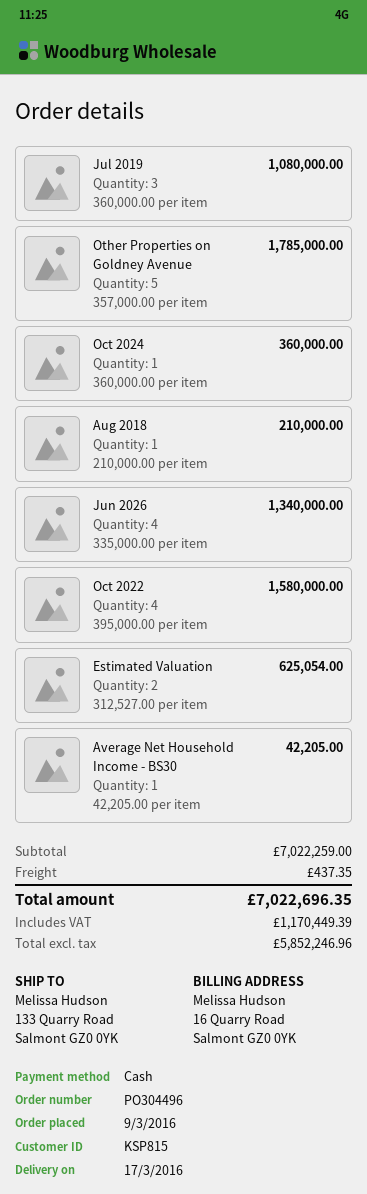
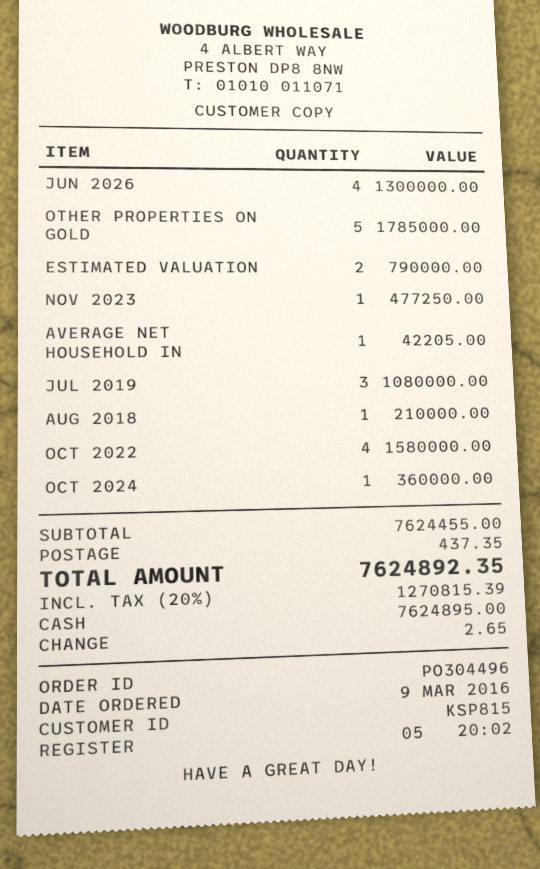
Jun 2026: 4 for 1340000.00 -> 4 for 1300000.00
Estimated Valuation: 2 for 625054.00 -> 2 for 790000.00
NOV 2023: none -> 1 for 477250.00
subtotal: 7022259.00 -> 7624455.00
tax: 1170449.39 -> 1270815.39
total: 7022696.35 -> 7624892.35

